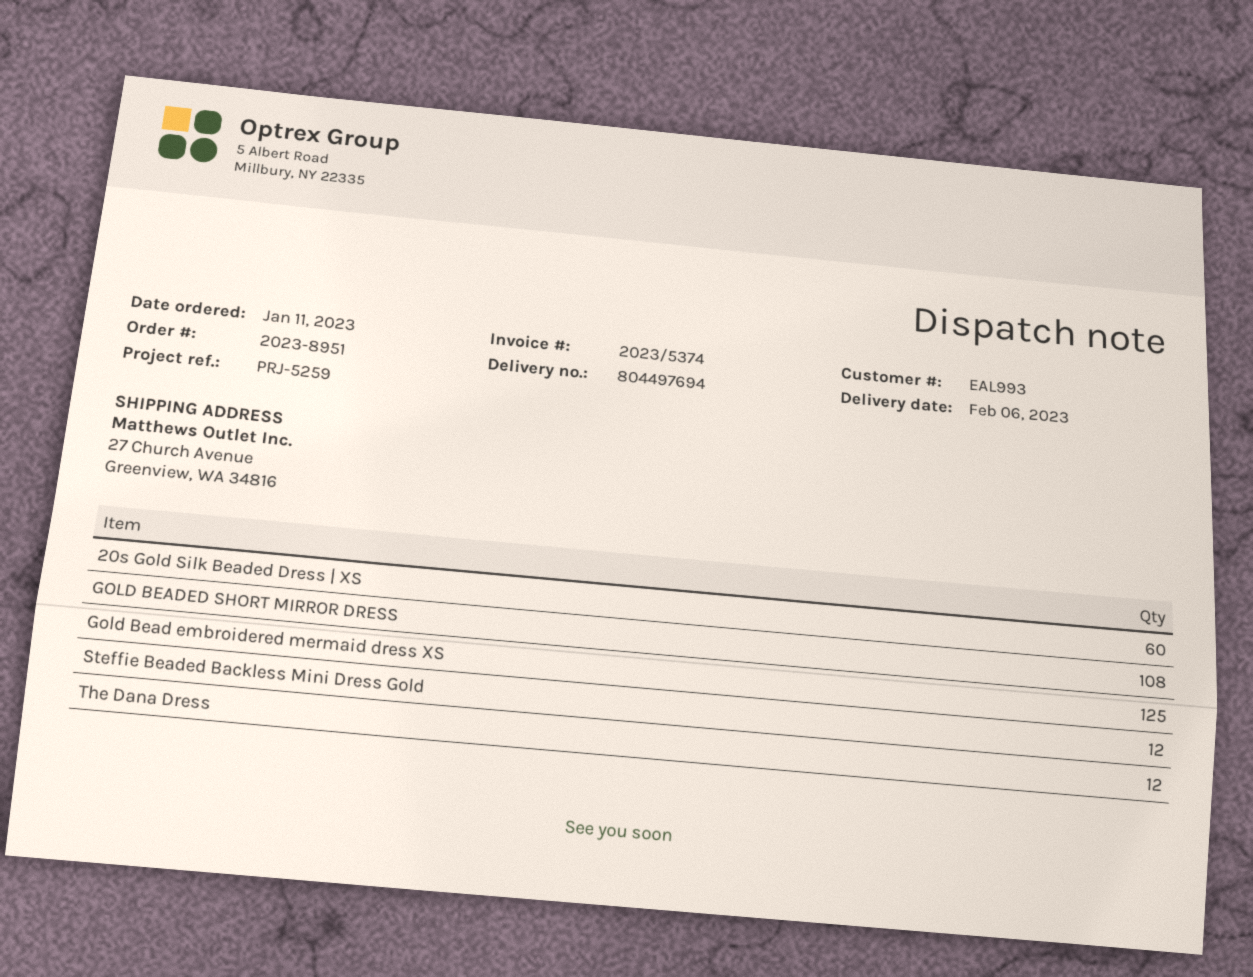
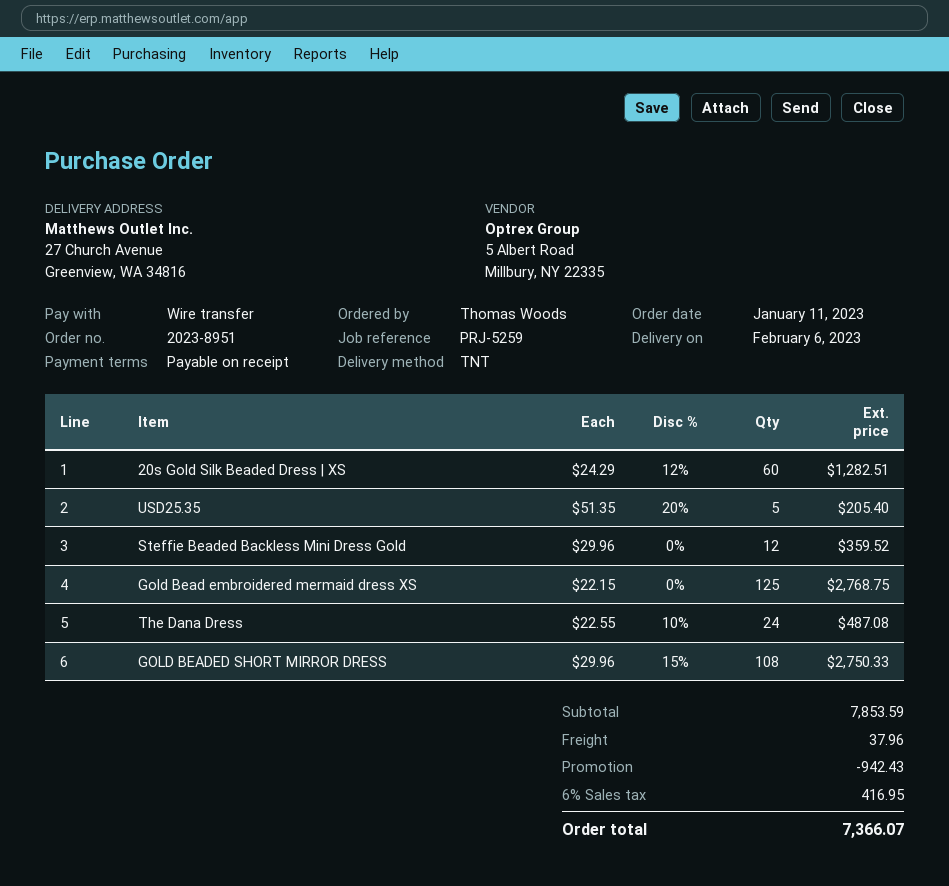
The Dana Dress: 12 -> 24
USD25.35: none -> 5

